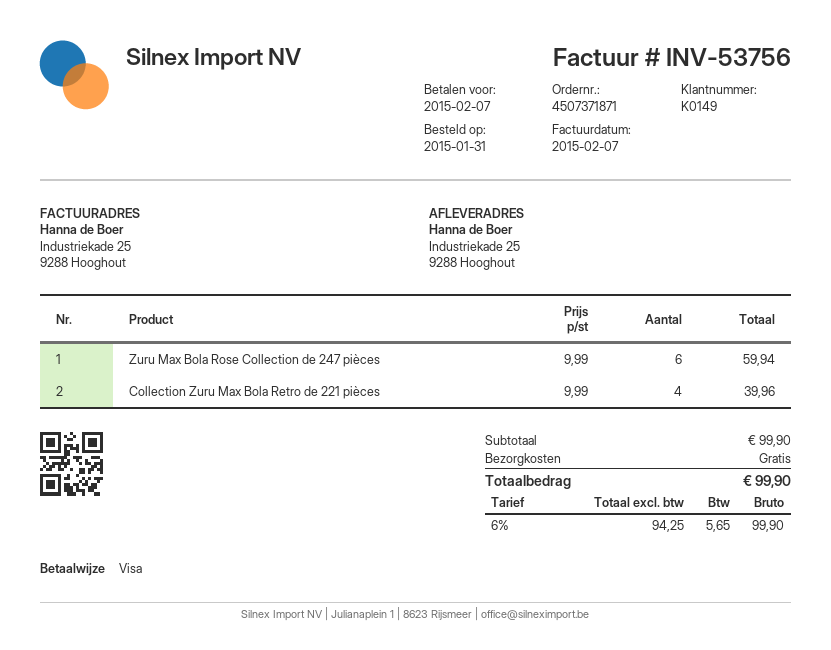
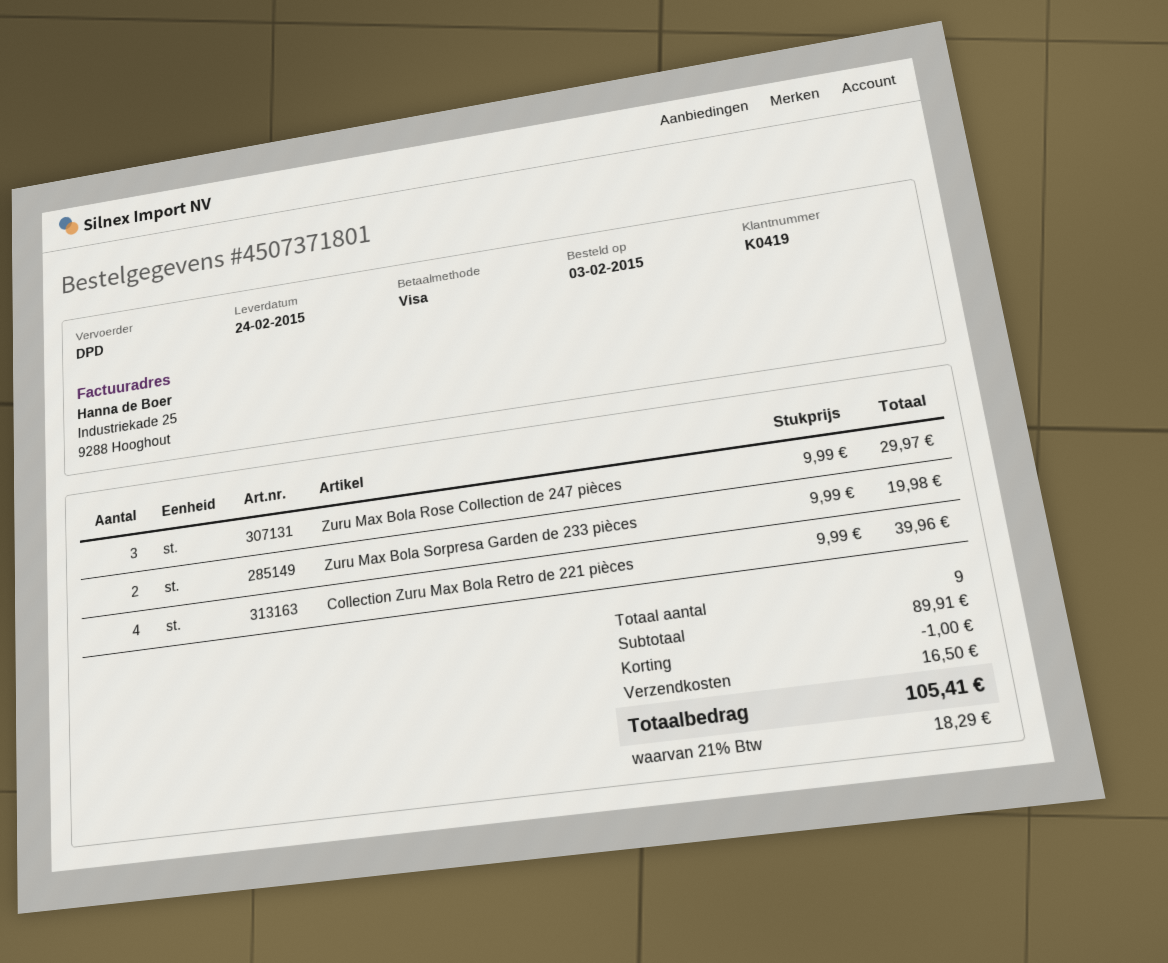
order number: 4507371871 -> 4507371801
order date: 2015-01-31 -> 2015-02-03
customer number: K0149 -> K0419
Zuru Max Bola Rose Collection de 247 pièces: 6 x 9.99 = 59.94 -> 3 x 9.99 = 29.97
Zuru Max Bola Sorpresa Garden de 233 pièces: none -> 2 x 9.99 = 19.98
subtotal: 99.90 -> 89.91
discount: none -> 1.00
shipping: 0.00 -> 16.50
tax: 6% = 5.65 -> 21% = 18.29
total: 99.90 -> 105.41

